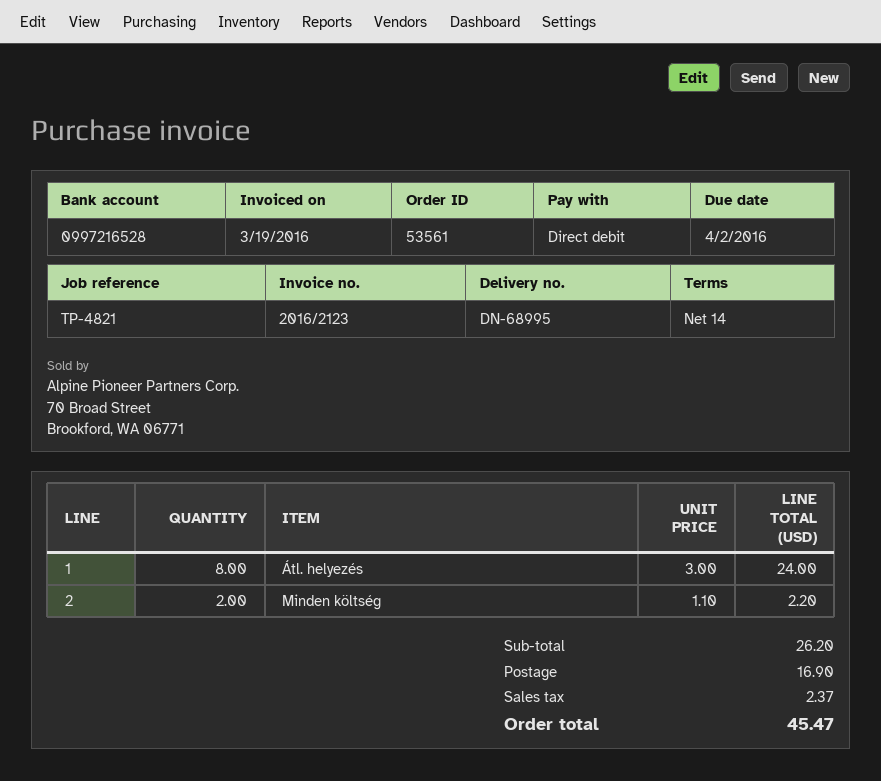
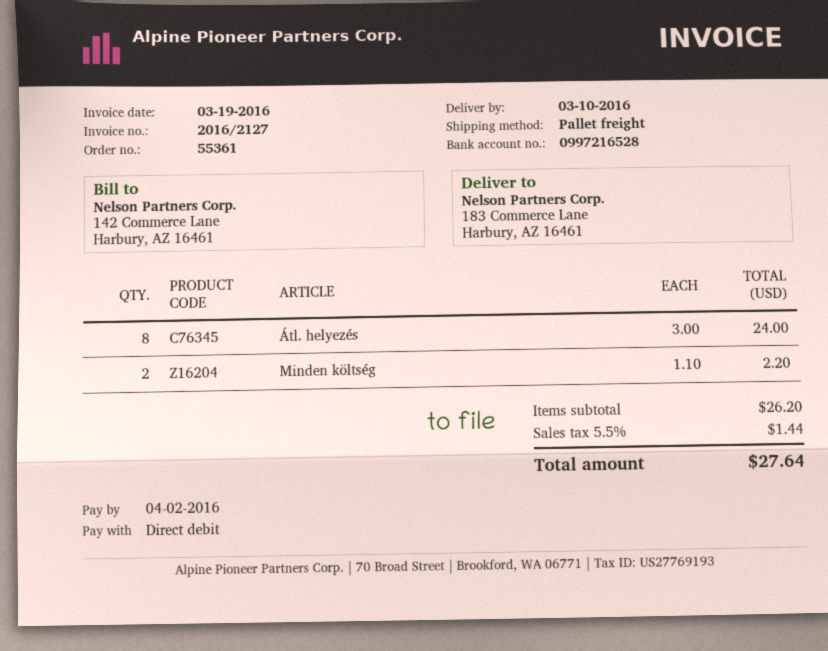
order number: 53561 -> 55361
invoice number: 2016/2123 -> 2016/2127
shipping: 16.90 -> none
tax: 2.37 -> 1.44
total: 45.47 -> 27.64

